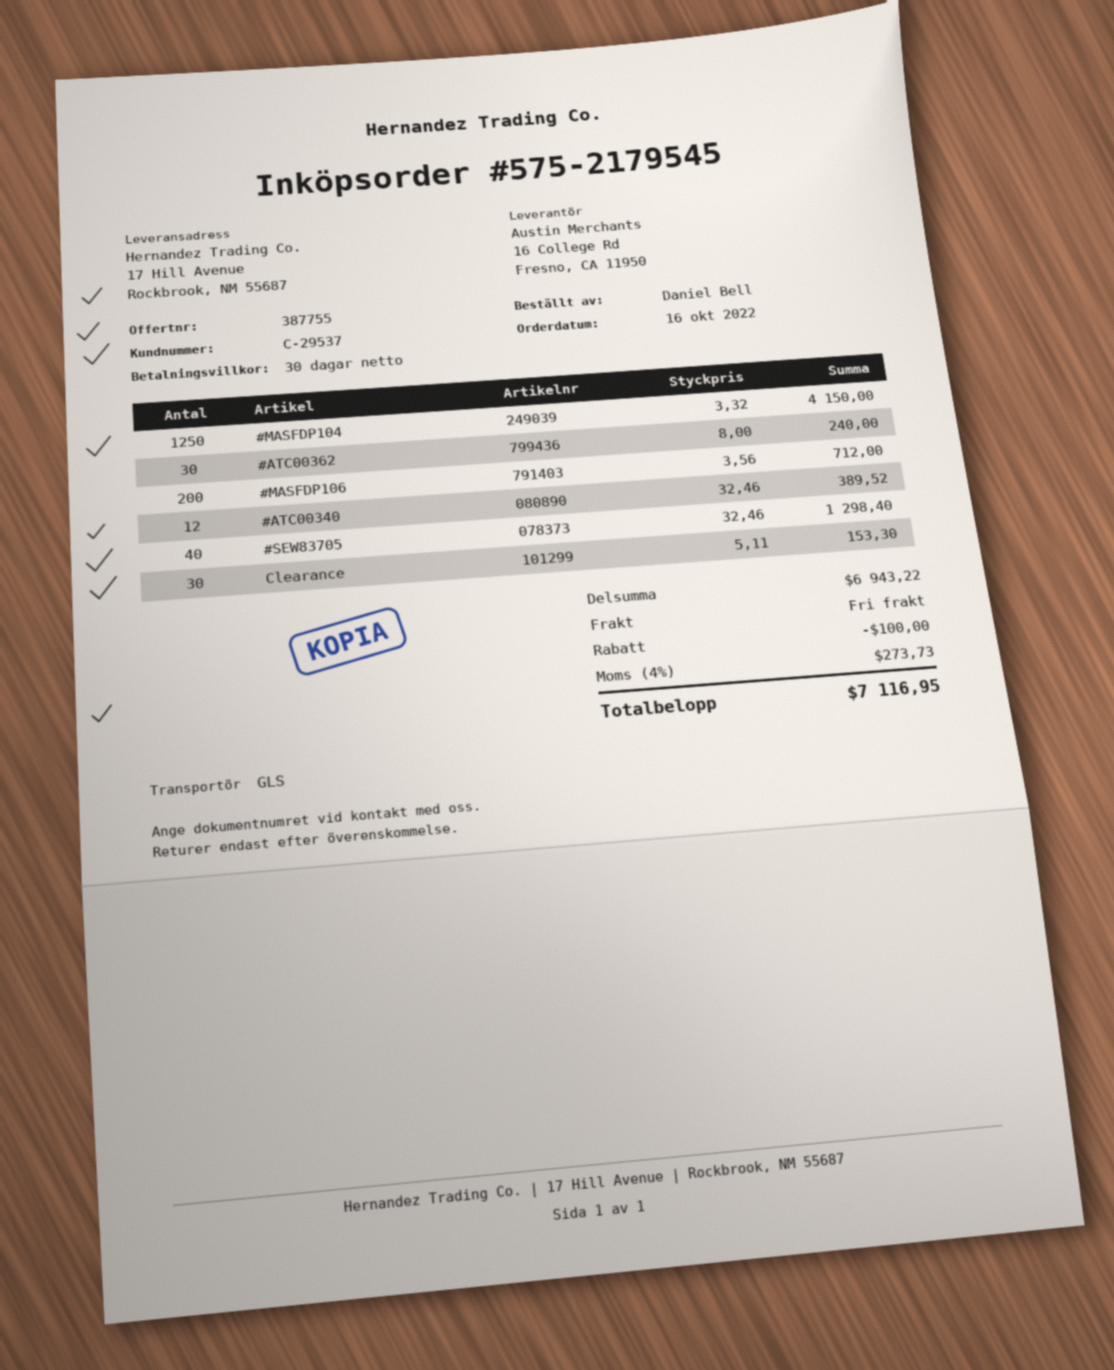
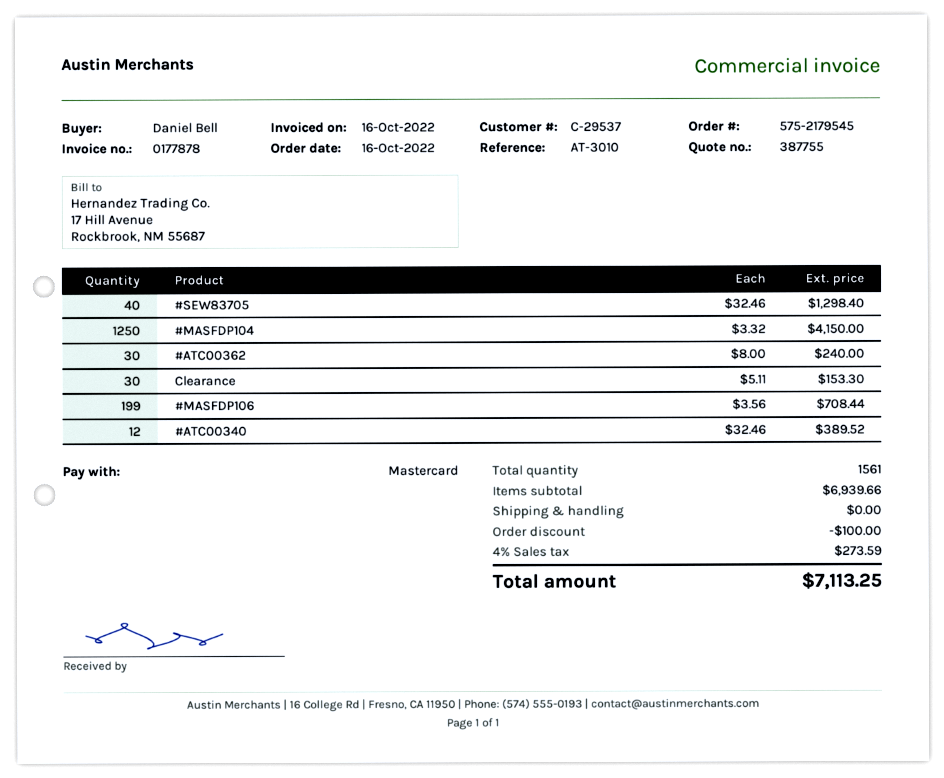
#MASFDP106: 200 x 3.56 = 712.00 -> 199 x 3.56 = 708.44
subtotal: 6943.22 -> 6939.66
tax: 4% = 273.73 -> 4% = 273.59
total: 7116.95 -> 7113.25

